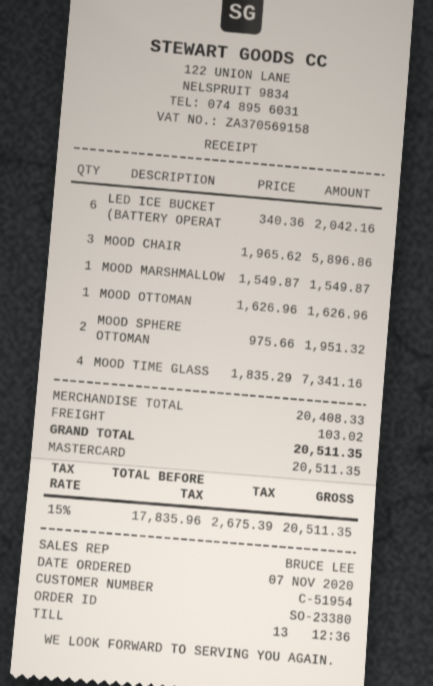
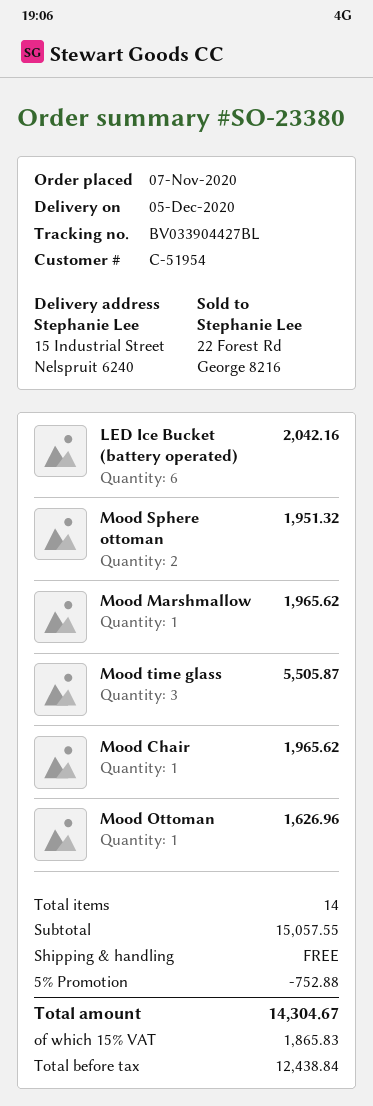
MOOD CHAIR: 3 for 5896.86 -> 1 for 1965.62
MOOD MARSHMALLOW: 1 for 1549.87 -> 1 for 1965.62
MOOD TIME GLASS: 4 for 7341.16 -> 3 for 5505.87
subtotal: 20408.33 -> 15057.55
discount: none -> 5% = 752.88
shipping: 103.02 -> 0.00
net: 17835.96 -> 12438.84
tax: 15% = 2675.39 -> 15% = 1865.83
total: 20511.35 -> 14304.67

